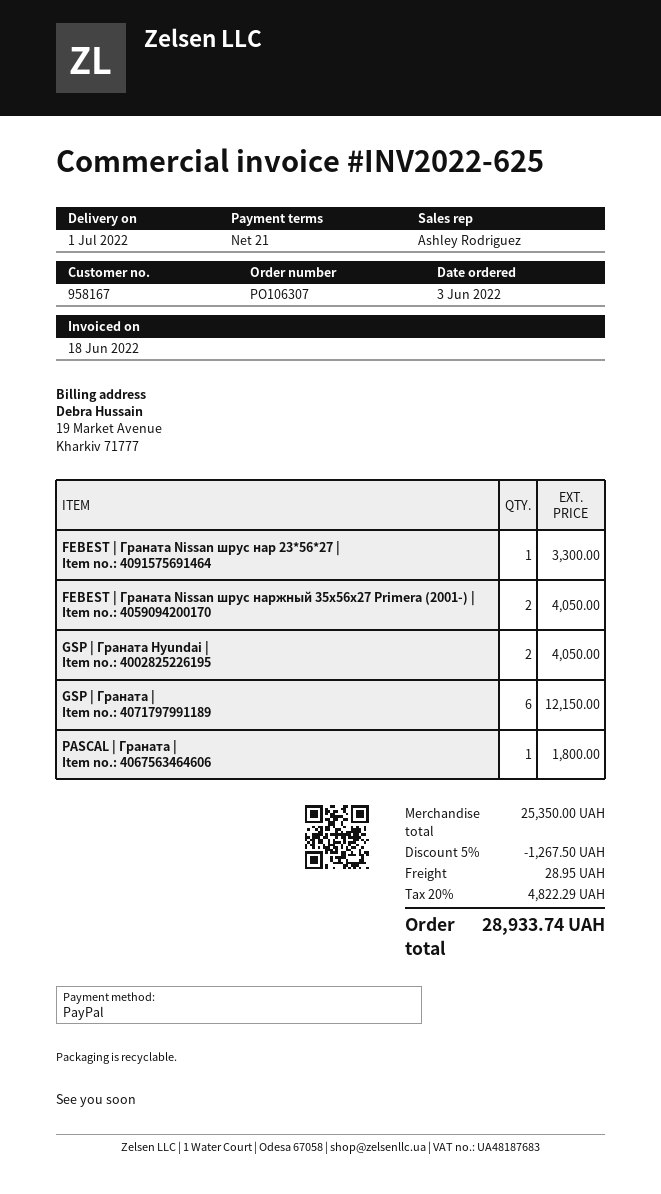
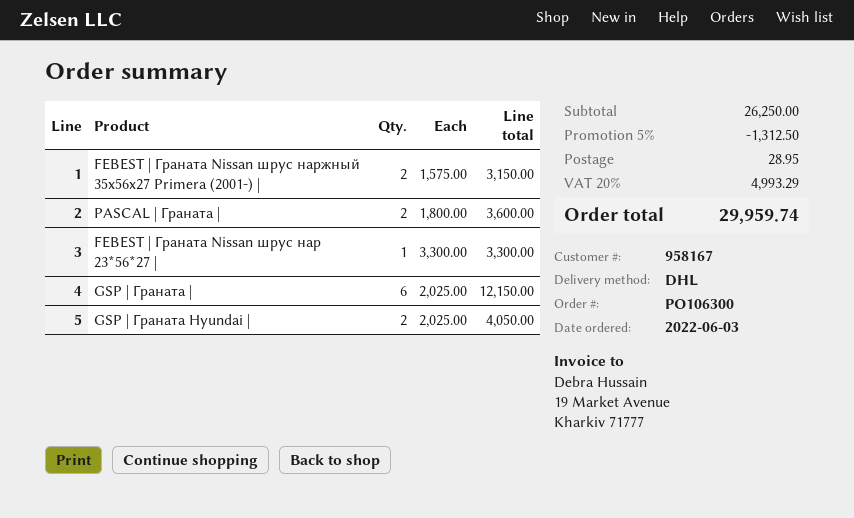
order number: PO106307 -> PO106300
FEBEST | Граната Nissan шрус наржный 35x56x27 Primera (2001-) |: 2 for 4050.00 -> 2 for 3150.00
PASCAL | Граната |: 1 for 1800.00 -> 2 for 3600.00
subtotal: 25350.00 -> 26250.00
discount: 5% = 1267.50 -> 5% = 1312.50
tax: 20% = 4822.29 -> 20% = 4993.29
total: 28933.74 -> 29959.74

